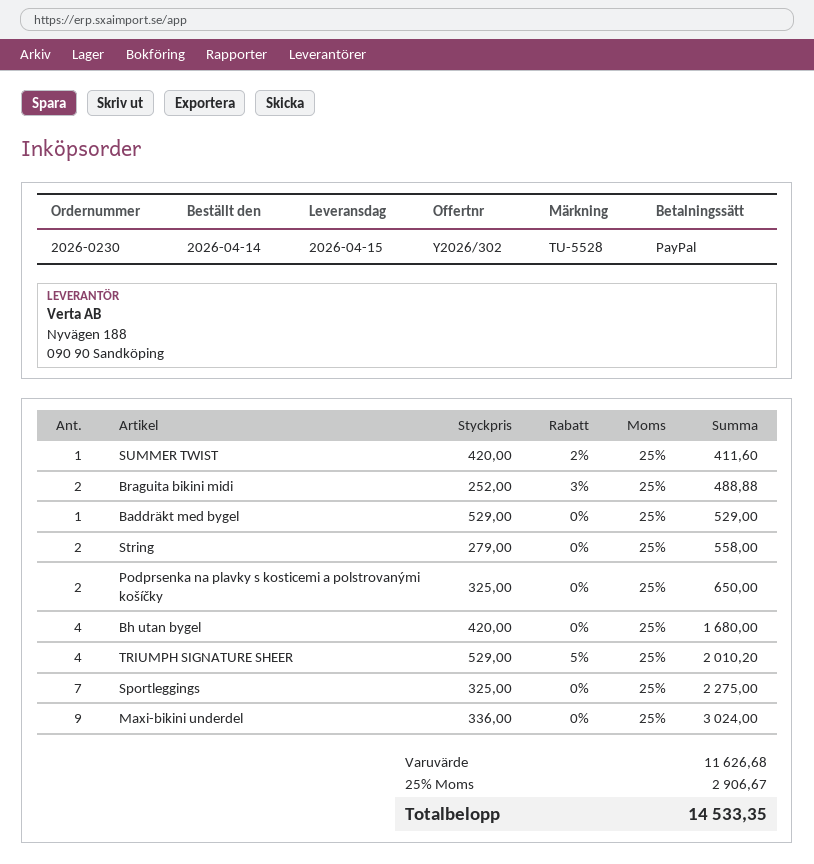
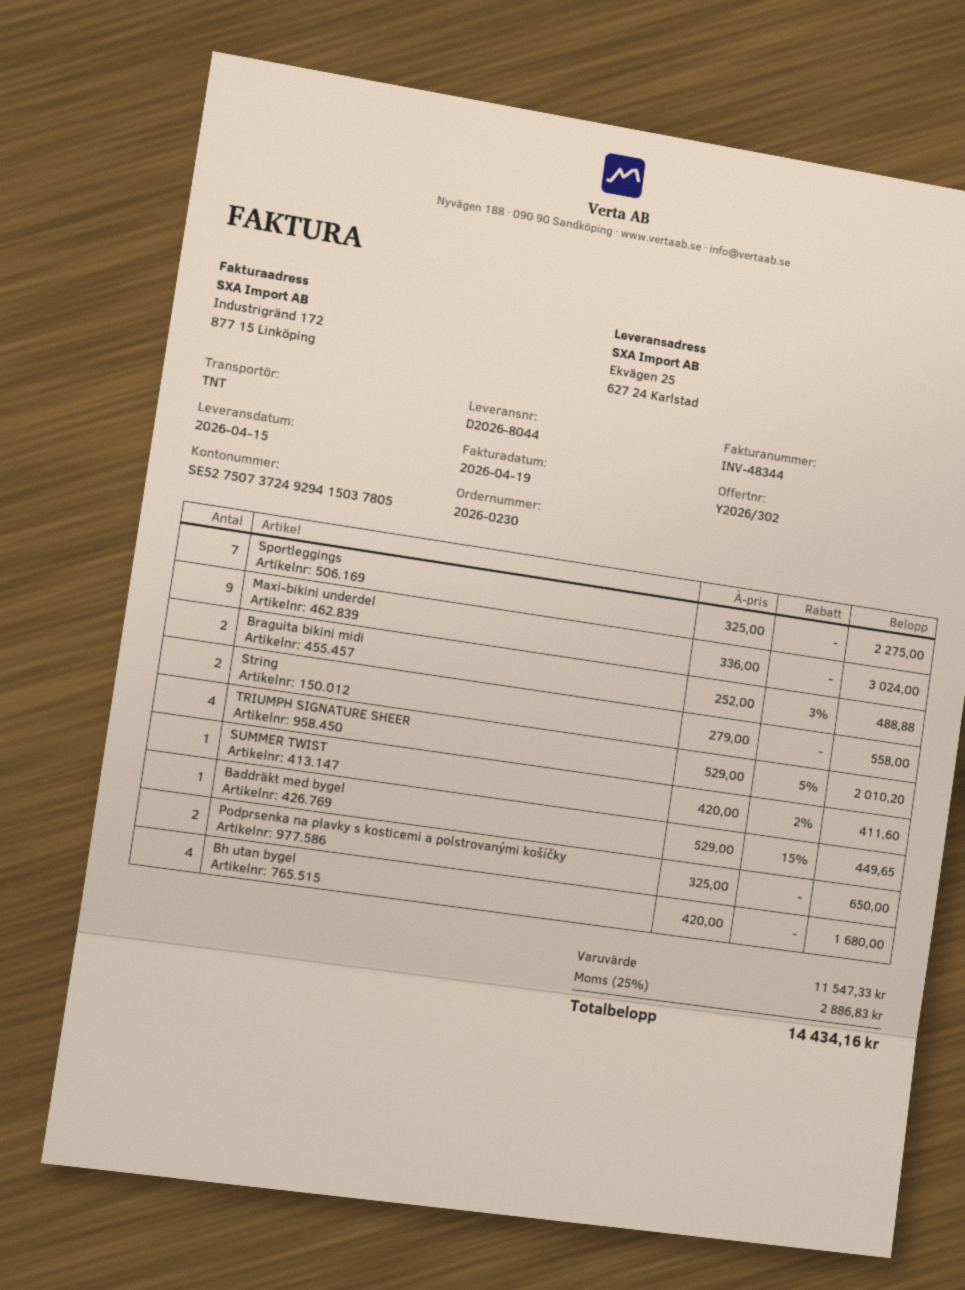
Baddräkt med bygel: 1 x 529.00 = 529.00 -> 1 x 529.00 - 15% = 449.65
subtotal: 11626.68 -> 11547.33
tax: 25% = 2906.67 -> 25% = 2886.83
total: 14533.35 -> 14434.16

